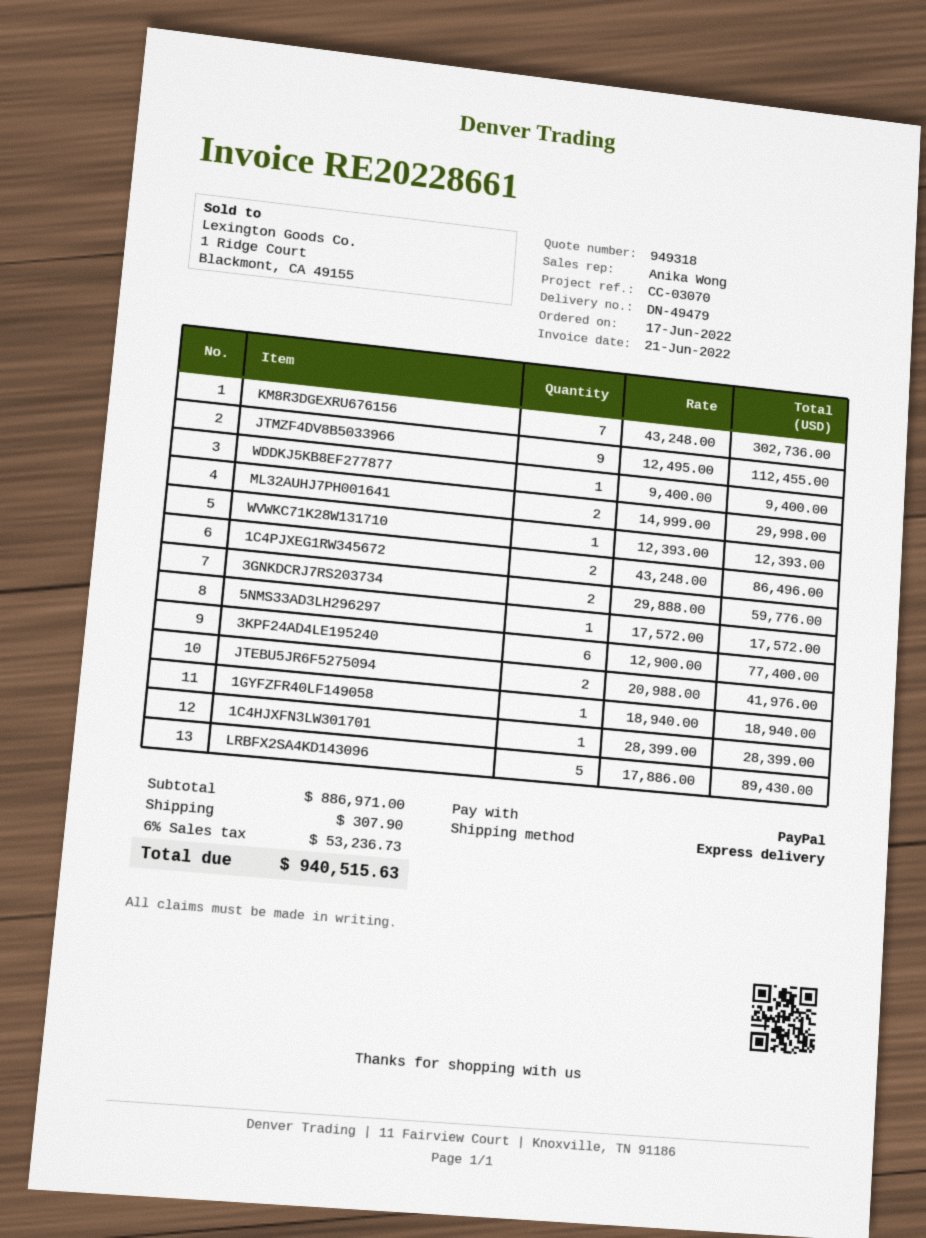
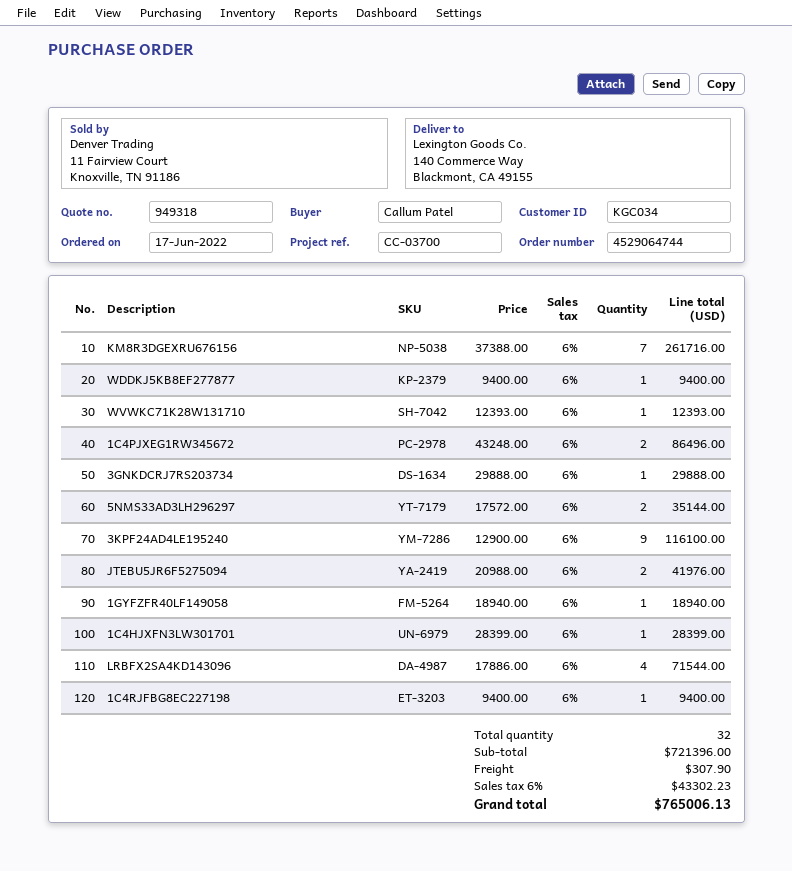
reference: CC-03070 -> CC-03700
KM8R3DGEXRU676156: 7 x 43248.00 = 302736.00 -> 7 x 37388.00 = 261716.00
JTMZF4DV8B5033966: 9 x 12495.00 = 112455.00 -> none
ML32AUHJ7PH001641: 2 x 14999.00 = 29998.00 -> none
3GNKDCRJ7RS203734: 2 x 29888.00 = 59776.00 -> 1 x 29888.00 = 29888.00
5NMS33AD3LH296297: 1 x 17572.00 = 17572.00 -> 2 x 17572.00 = 35144.00
3KPF24AD4LE195240: 6 x 12900.00 = 77400.00 -> 9 x 12900.00 = 116100.00
LRBFX2SA4KD143096: 5 x 17886.00 = 89430.00 -> 4 x 17886.00 = 71544.00
1C4RJFBG8EC227198: none -> 1 x 9400.00 = 9400.00
subtotal: 886971.00 -> 721396.00
tax: 6% = 53236.73 -> 6% = 43302.23
total: 940515.63 -> 765006.13

